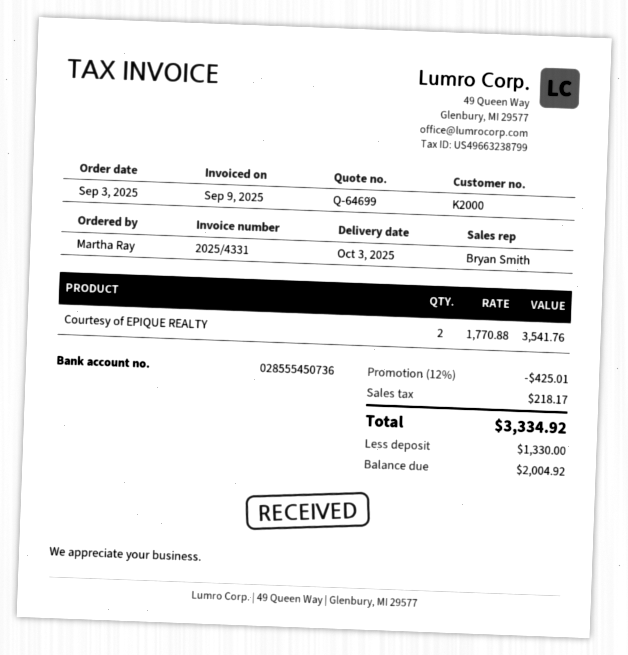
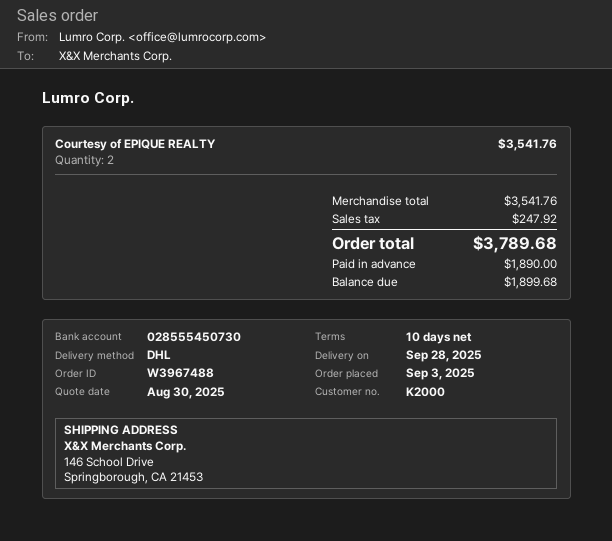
delivery date: 2025-10-03 -> 2025-09-28
bank account: 028555450736 -> 028555450730
discount: 12% = 425.01 -> none
tax: 218.17 -> 247.92
total: 3334.92 -> 3789.68
deposit: 1330.00 -> 1890.00
balance: 2004.92 -> 1899.68

